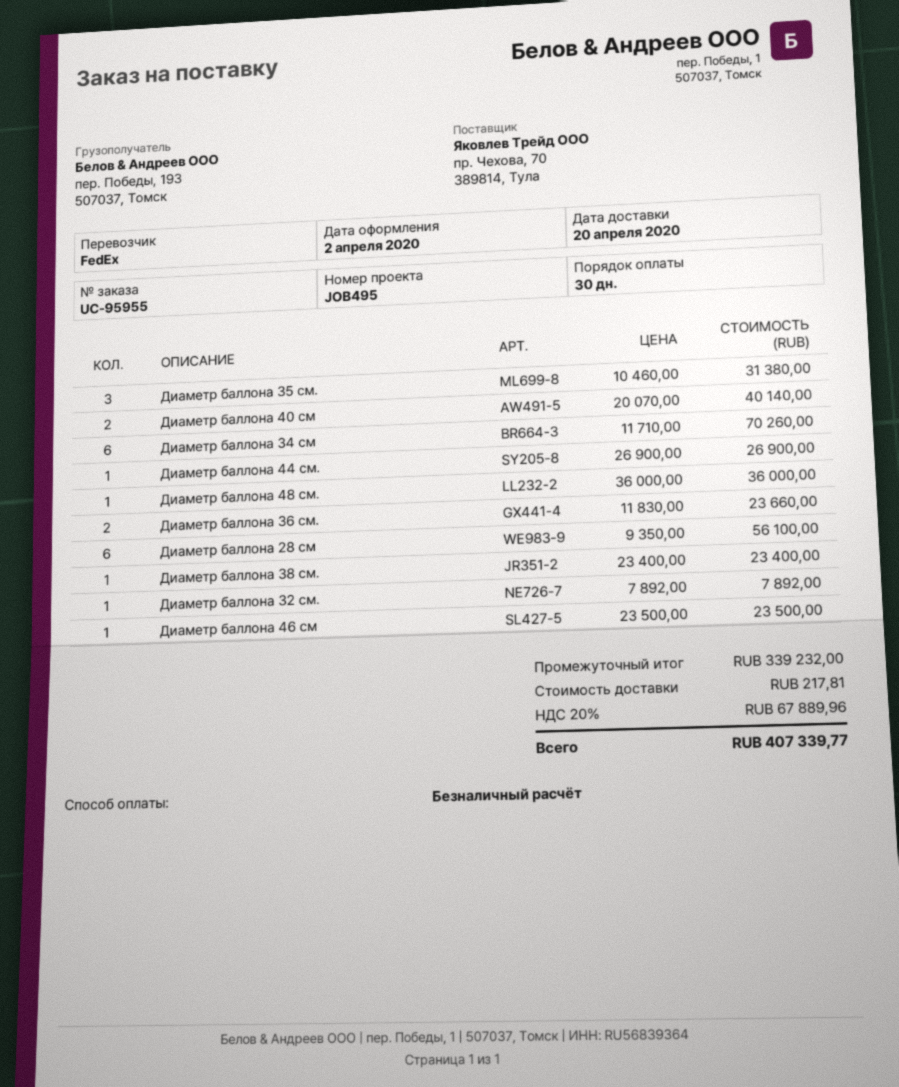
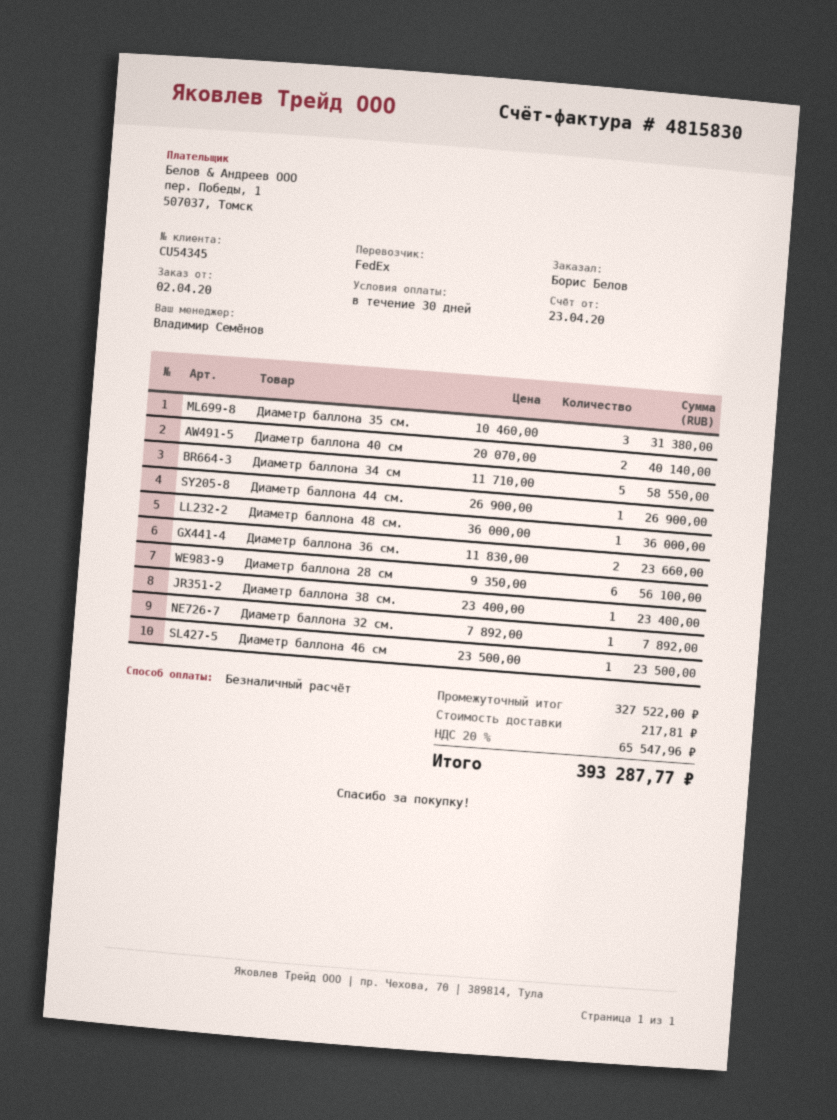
Диаметр баллона 34 см: 6 x 11710.00 = 70260.00 -> 5 x 11710.00 = 58550.00
subtotal: 339232.00 -> 327522.00
tax: 20% = 67889.96 -> 20% = 65547.96
total: 407339.77 -> 393287.77

